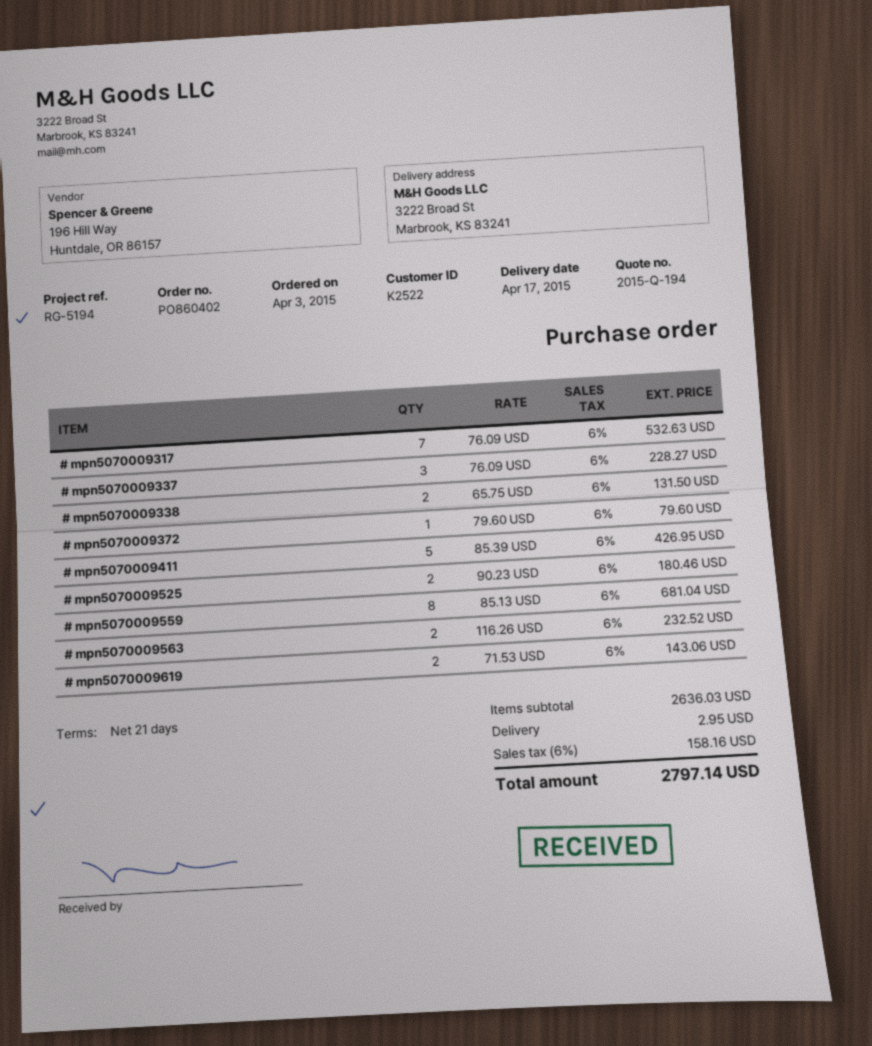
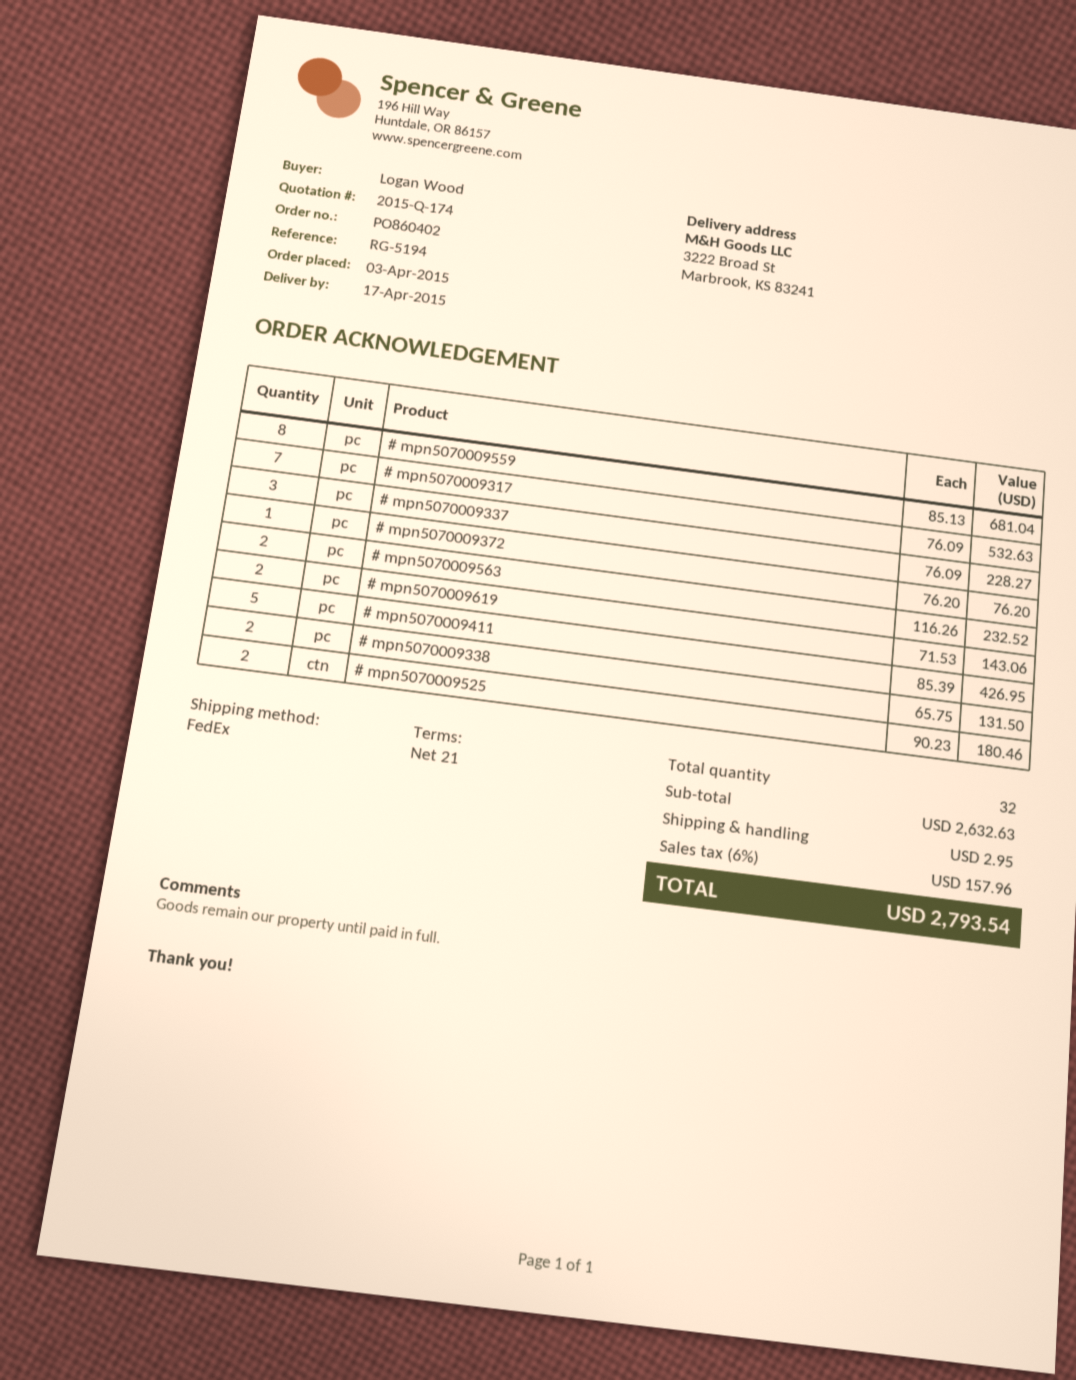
quote number: 2015-Q-194 -> 2015-Q-174
# mpn5070009372: 1 x 79.60 = 79.60 -> 1 x 76.20 = 76.20
subtotal: 2636.03 -> 2632.63
tax: 6% = 158.16 -> 6% = 157.96
total: 2797.14 -> 2793.54

